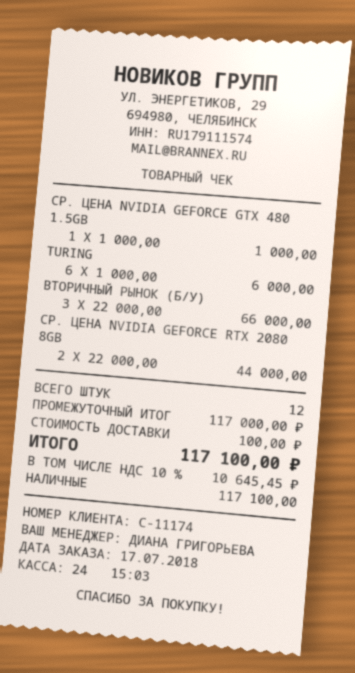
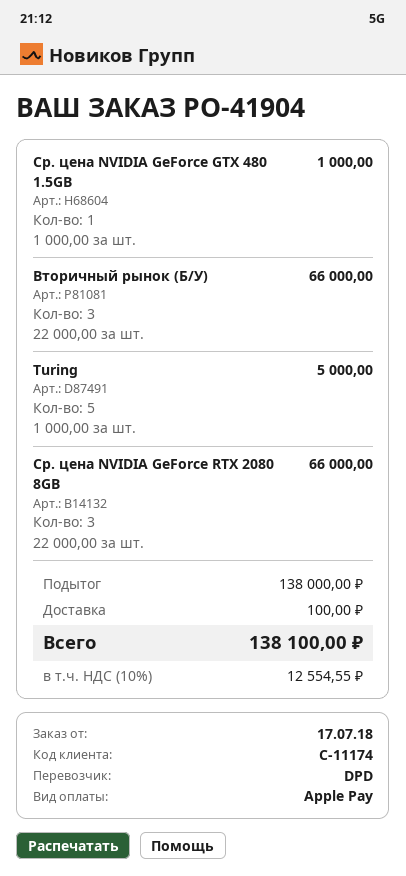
payment method: cash -> Apple Pay
TURING: 6 x 1000.00 = 6000.00 -> 5 x 1000.00 = 5000.00
СР. ЦЕНА NVIDIA GEFORCE RTX 2080 8GB: 2 x 22000.00 = 44000.00 -> 3 x 22000.00 = 66000.00
subtotal: 117000.00 -> 138000.00
tax: 10% = 10645.45 -> 10% = 12554.55
total: 117100.00 -> 138100.00

